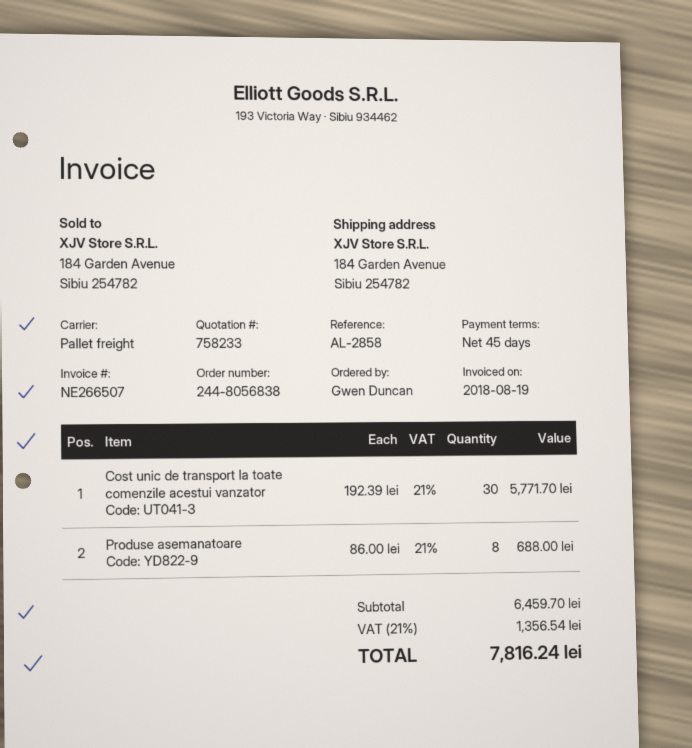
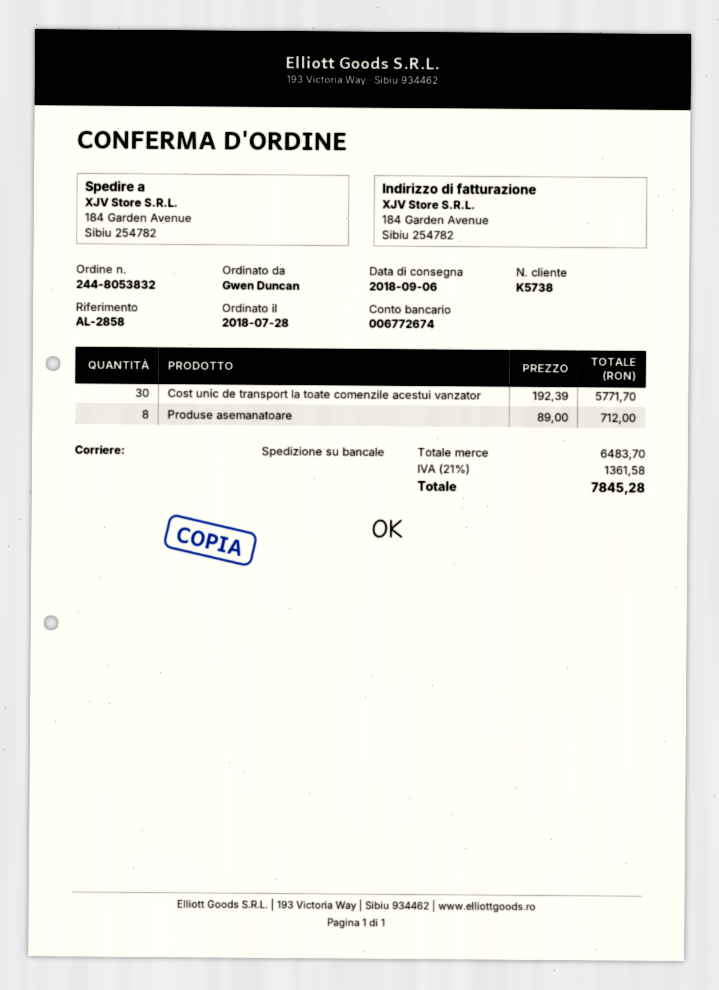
order number: 244-8056838 -> 244-8053832
Produse asemanatoare: 8 x 86.00 = 688.00 -> 8 x 89.00 = 712.00
subtotal: 6459.70 -> 6483.70
tax: 21% = 1356.54 -> 21% = 1361.58
total: 7816.24 -> 7845.28

